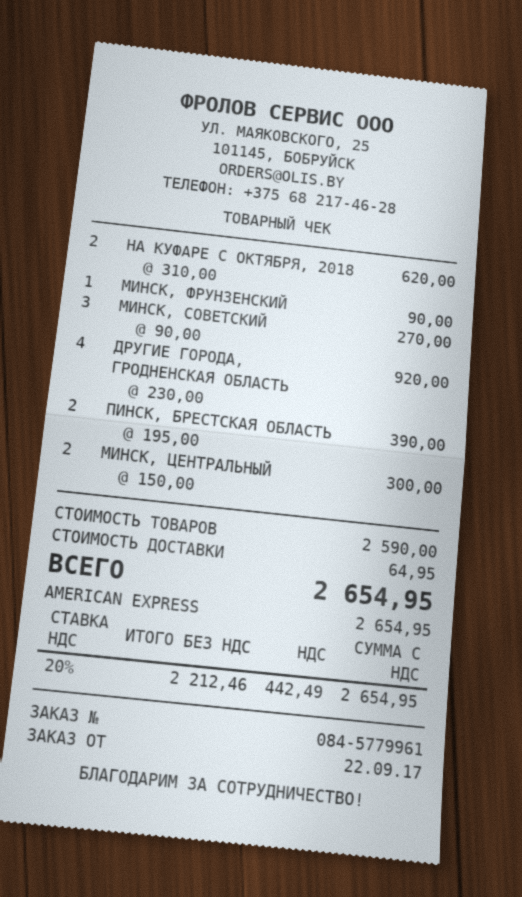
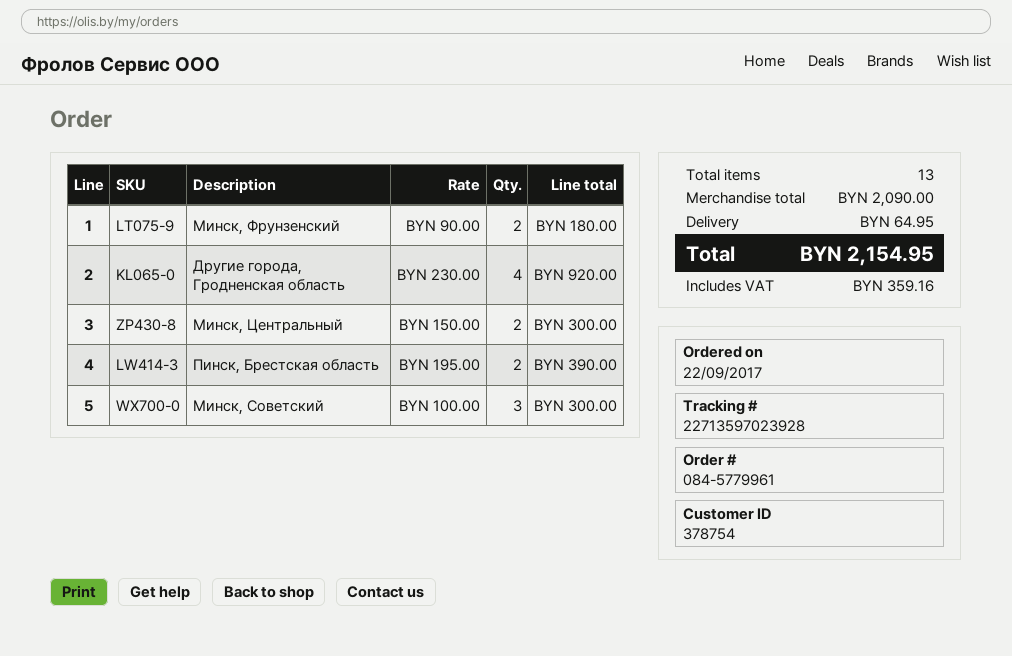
НА КУФАРЕ С ОКТЯБРЯ, 2018: 2 x 310.00 = 620.00 -> none
МИНСК, ФРУНЗЕНСКИЙ: 1 x 90.00 = 90.00 -> 2 x 90.00 = 180.00
МИНСК, СОВЕТСКИЙ: 3 x 90.00 = 270.00 -> 3 x 100.00 = 300.00
subtotal: 2590.00 -> 2090.00
tax: 442.49 -> 359.16
total: 2654.95 -> 2154.95

